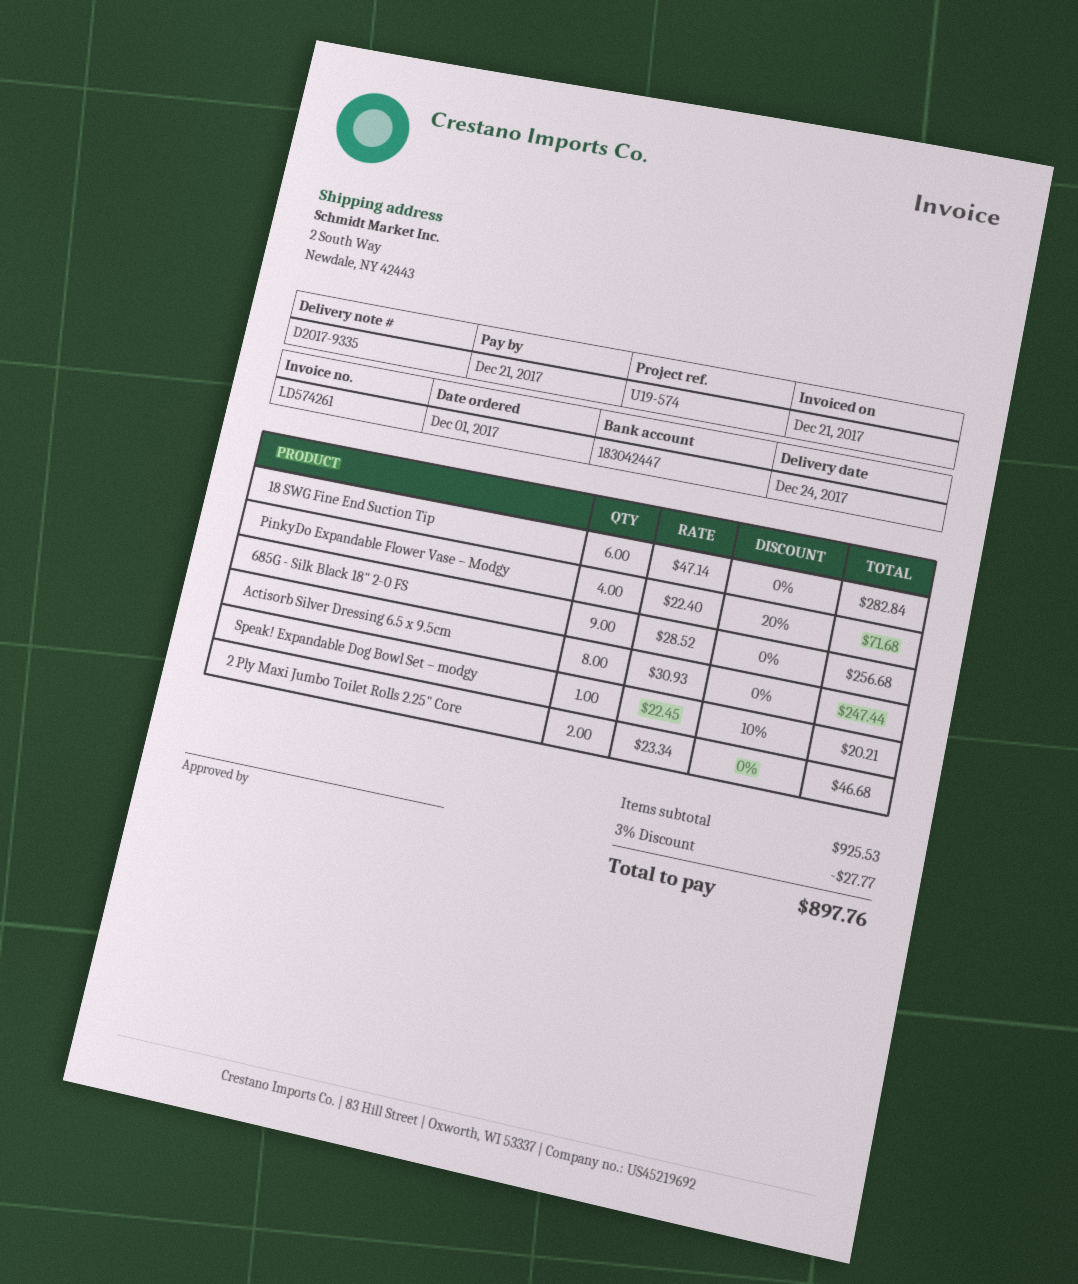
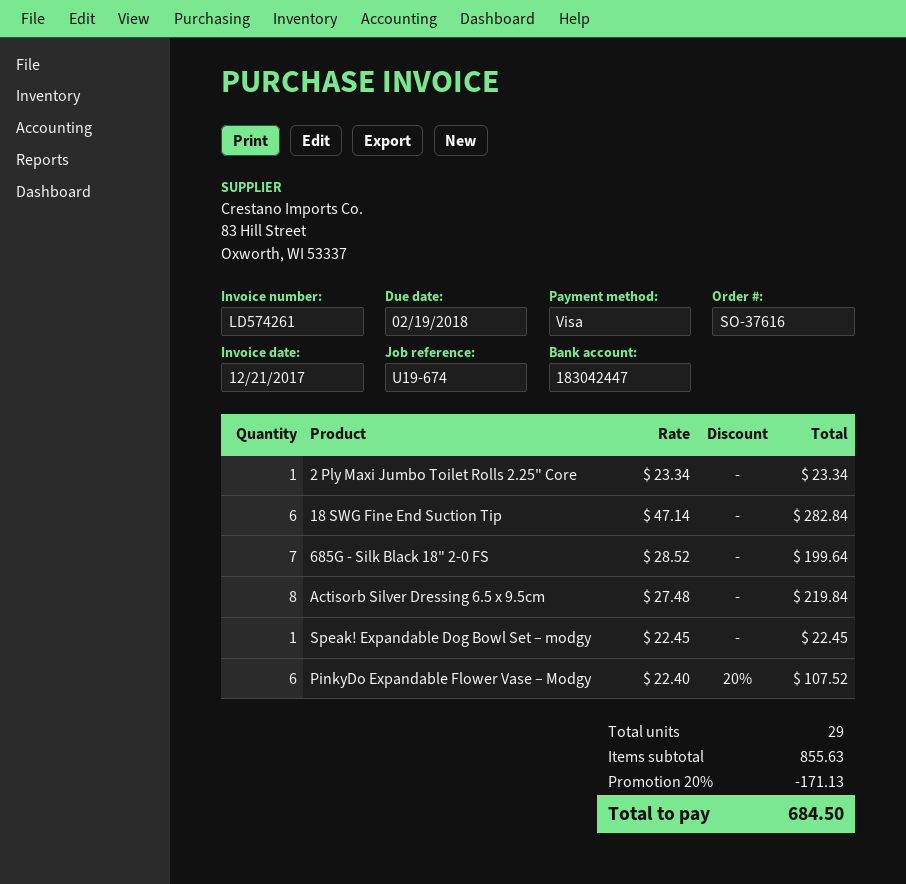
due date: 2017-12-21 -> 2018-02-19
reference: U19-574 -> U19-674
PinkyDo Expandable Flower Vase – Modgy: 4 x 22.40 - 20% = 71.68 -> 6 x 22.40 - 20% = 107.52
685G - Silk Black 18" 2-0 FS: 9 x 28.52 = 256.68 -> 7 x 28.52 = 199.64
Actisorb Silver Dressing 6.5 x 9.5cm: 8 x 30.93 = 247.44 -> 8 x 27.48 = 219.84
Speak! Expandable Dog Bowl Set – modgy: 1 x 22.45 - 10% = 20.21 -> 1 x 22.45 = 22.45
2 Ply Maxi Jumbo Toilet Rolls 2.25" Core: 2 x 23.34 = 46.68 -> 1 x 23.34 = 23.34
subtotal: 925.53 -> 855.63
discount: 3% = 27.77 -> 20% = 171.13
total: 897.76 -> 684.50

